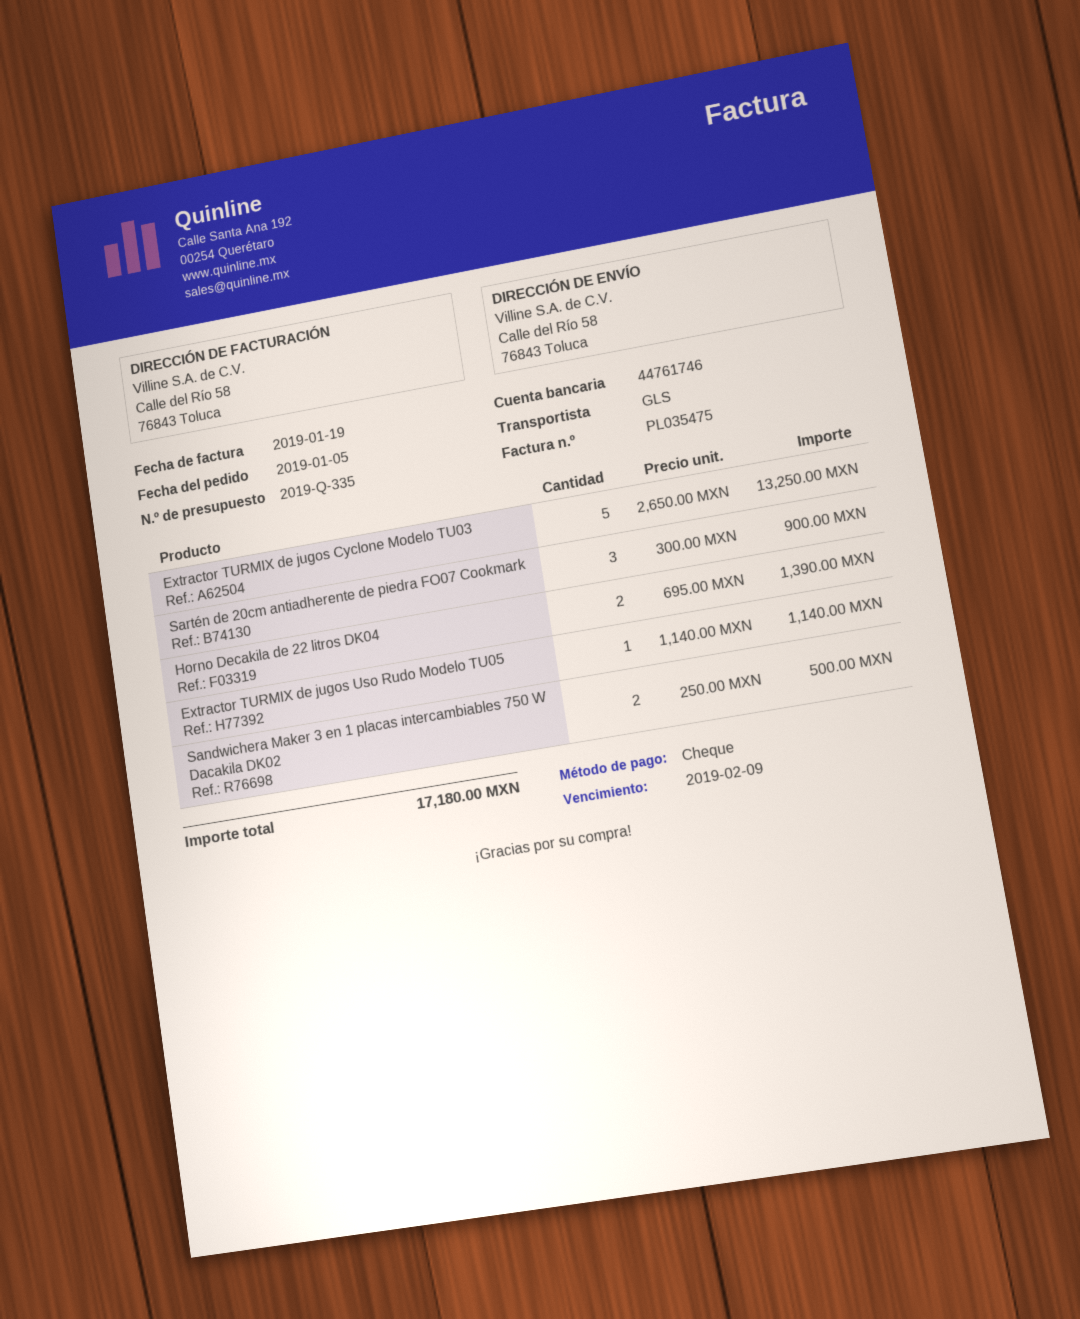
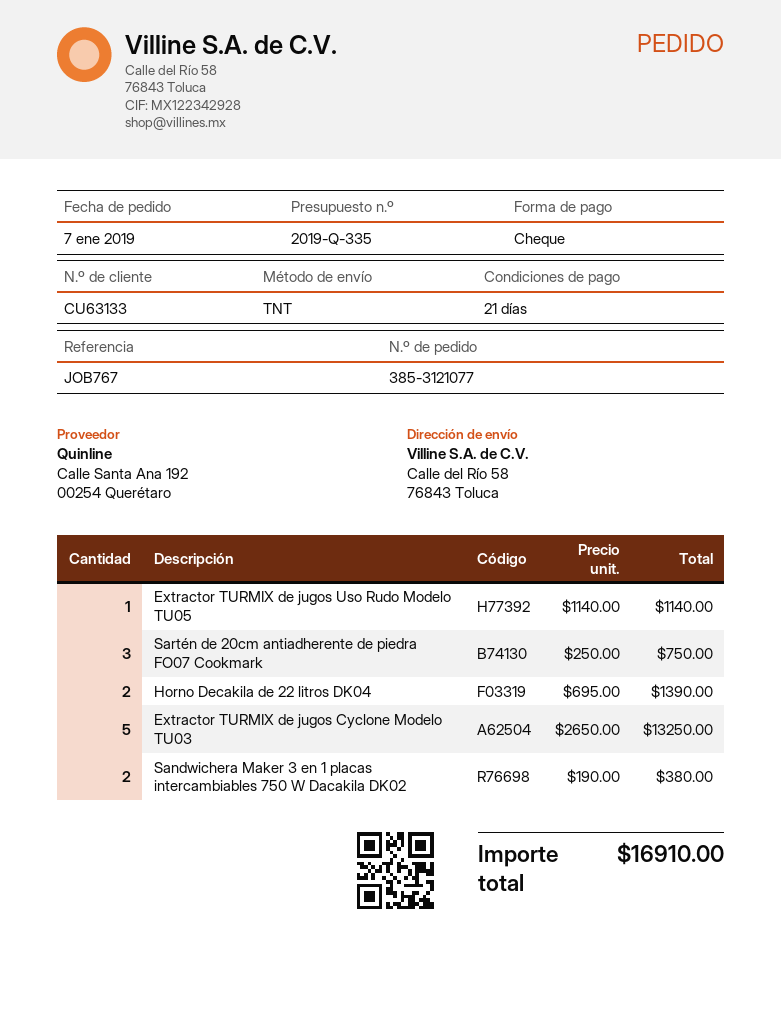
order date: 2019-01-05 -> 2019-01-07
shipping method: GLS -> TNT
Sartén de 20cm antiadherente de piedra FO07 Cookmark: 3 x 300.00 = 900.00 -> 3 x 250.00 = 750.00
Sandwichera Maker 3 en 1 placas intercambiables 750 W Dacakila DK02: 2 x 250.00 = 500.00 -> 2 x 190.00 = 380.00
total: 17180.00 -> 16910.00

